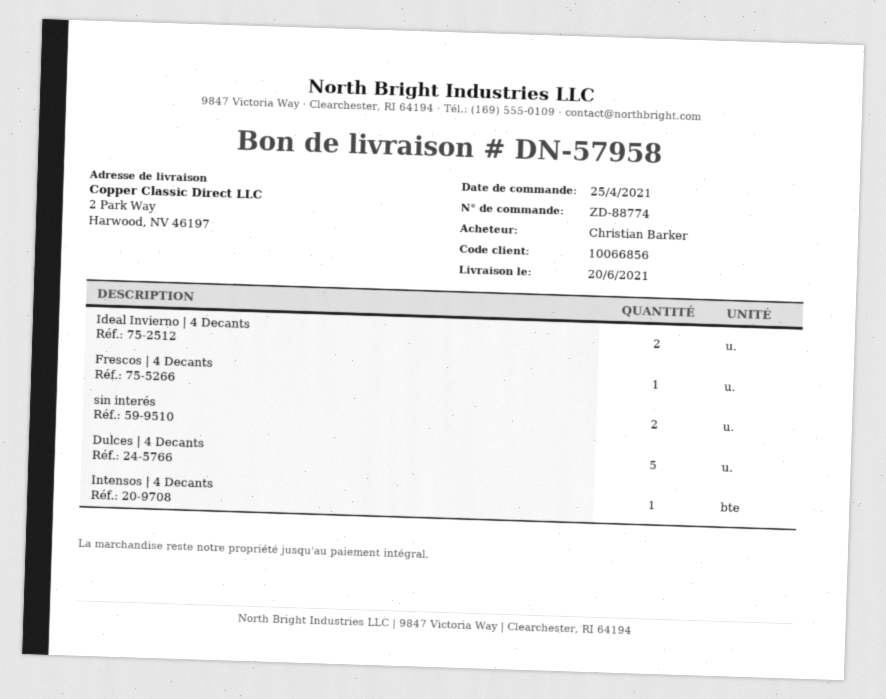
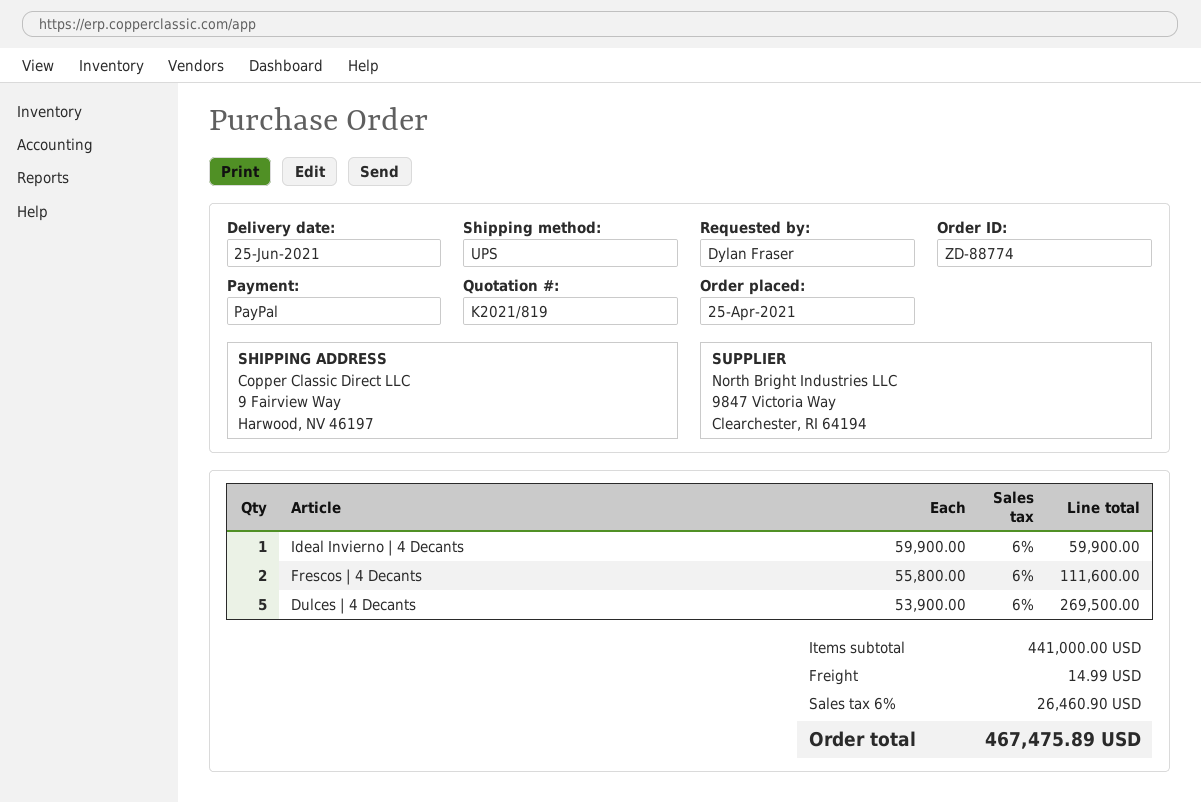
delivery date: 2021-06-20 -> 2021-06-25
ordered by: Christian Barker -> Dylan Fraser
ship to: 2 Park Way, Harwood, NV 46197 -> 9 Fairview Way, Harwood, NV 46197
Ideal Invierno | 4 Decants: 2 -> 1
Frescos | 4 Decants: 1 -> 2
sin interés: 2 -> none
Intensos | 4 Decants: 1 -> none

